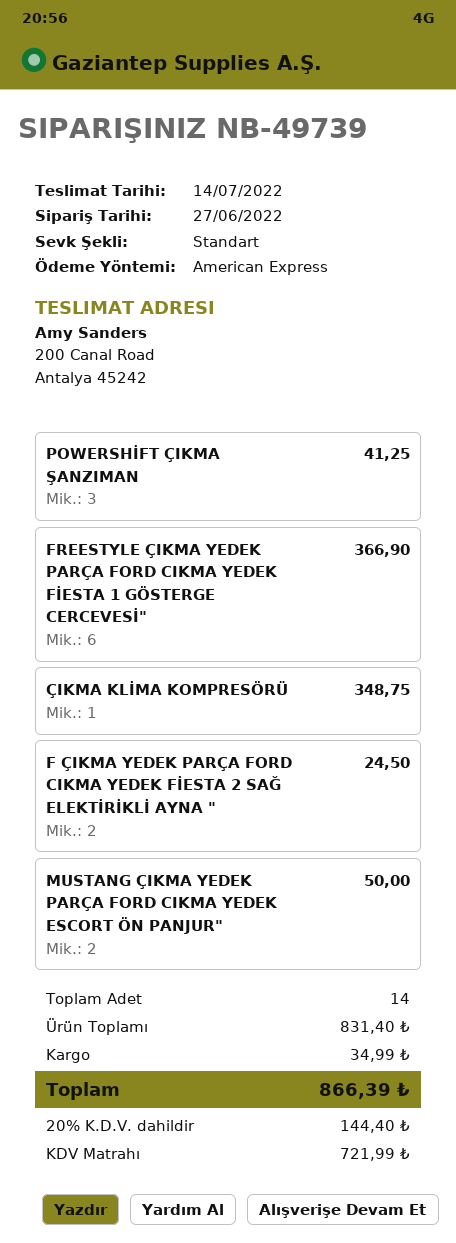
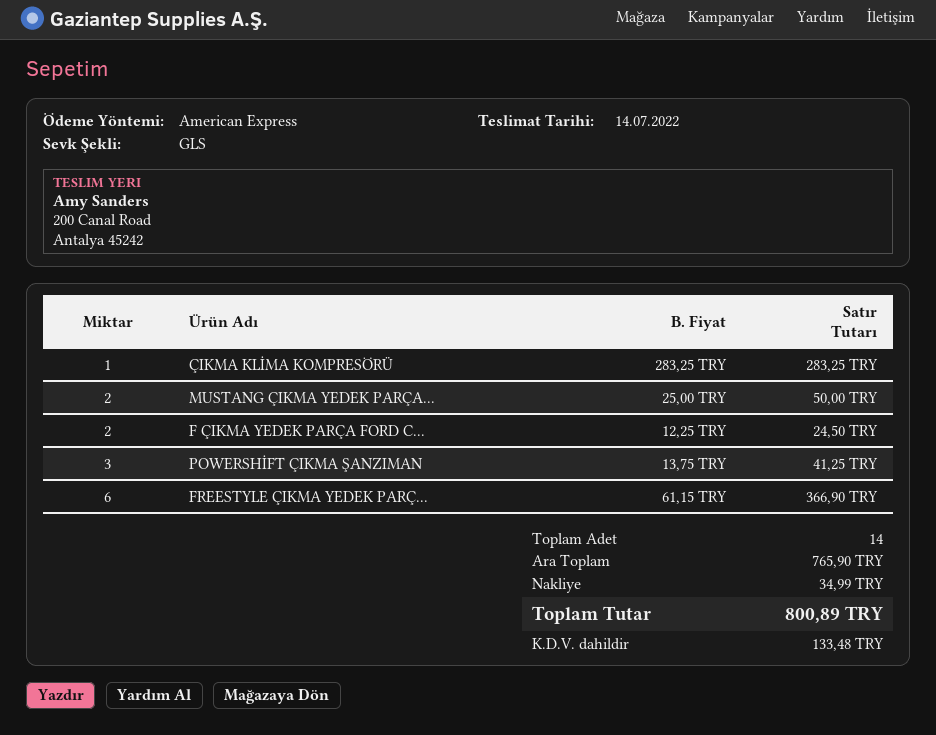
shipping method: standard -> GLS
ÇIKMA KLİMA KOMPRESÖRÜ: 1 for 348.75 -> 1 for 283.25
subtotal: 831.40 -> 765.90
tax: 144.40 -> 133.48
total: 866.39 -> 800.89

